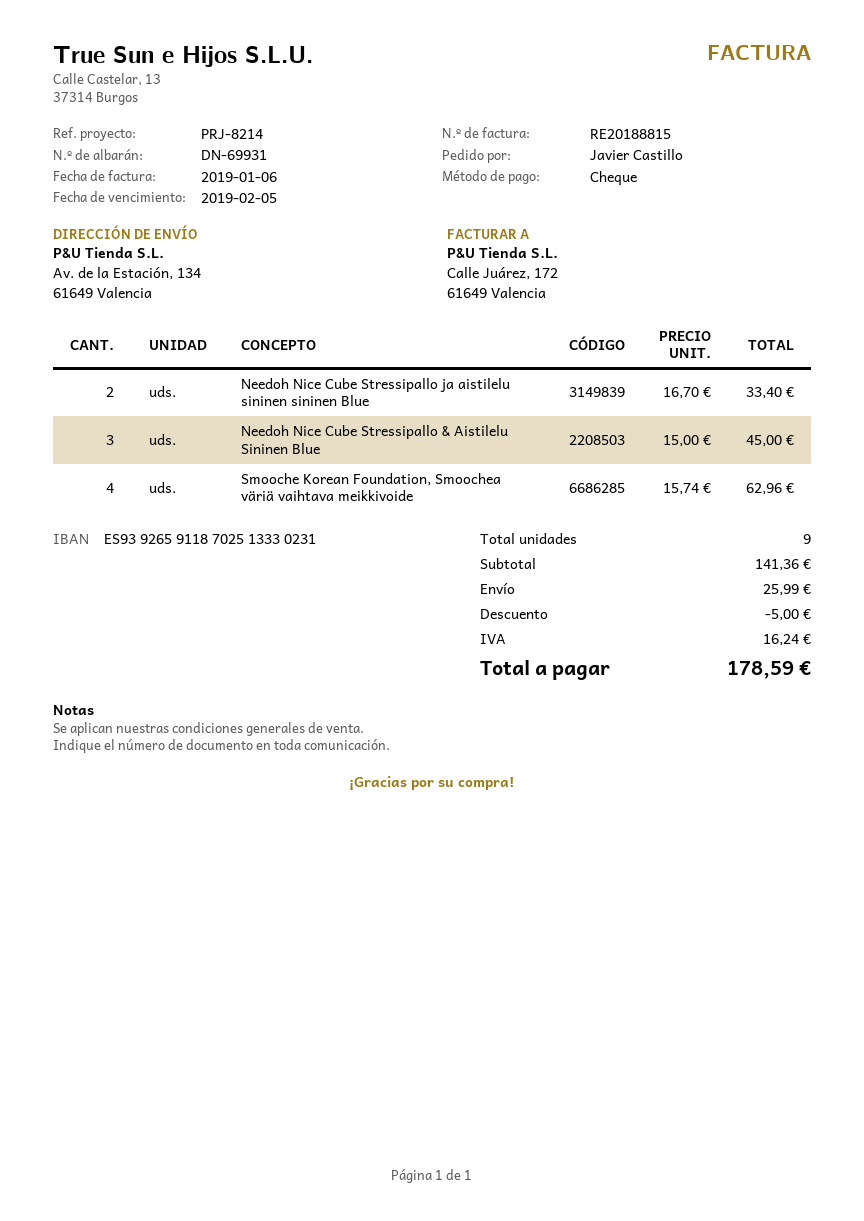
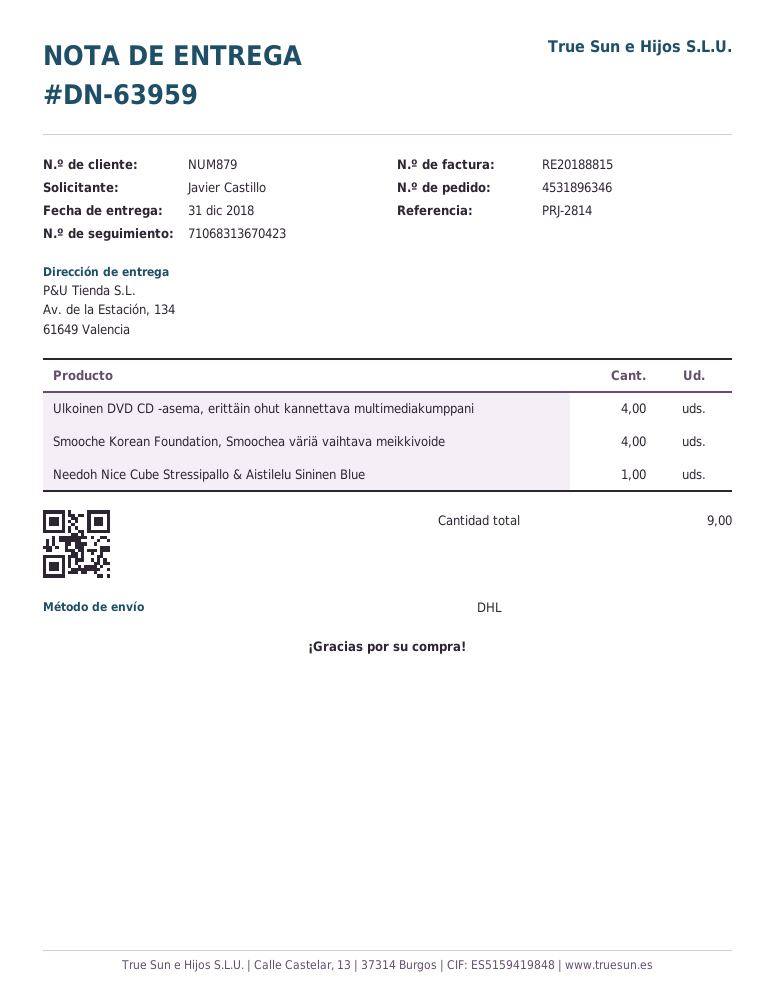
delivery note number: DN-69931 -> DN-63959
reference: PRJ-8214 -> PRJ-2814
Needoh Nice Cube Stressipallo ja aistilelu sininen sininen Blue: 2 -> none
Needoh Nice Cube Stressipallo & Aistilelu Sininen Blue: 3 -> 1
Ulkoinen DVD CD -asema, erittäin ohut kannettava multimediakumppani: none -> 4

